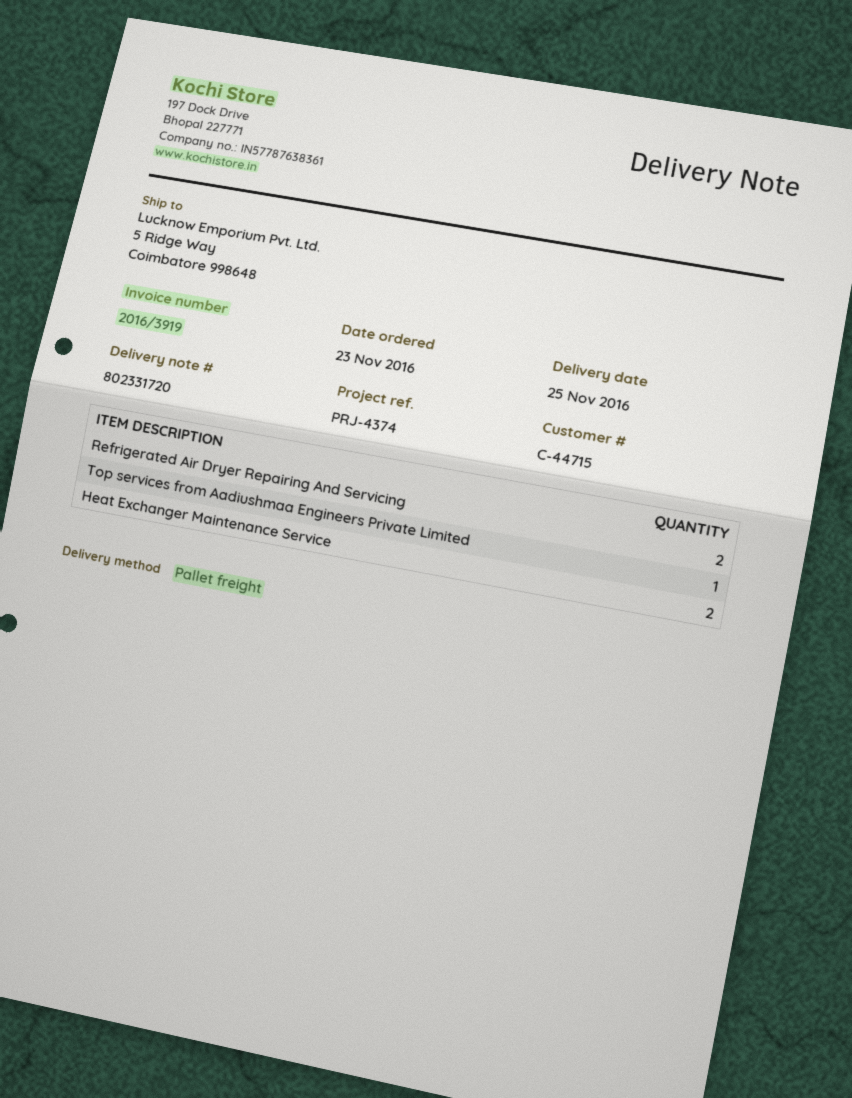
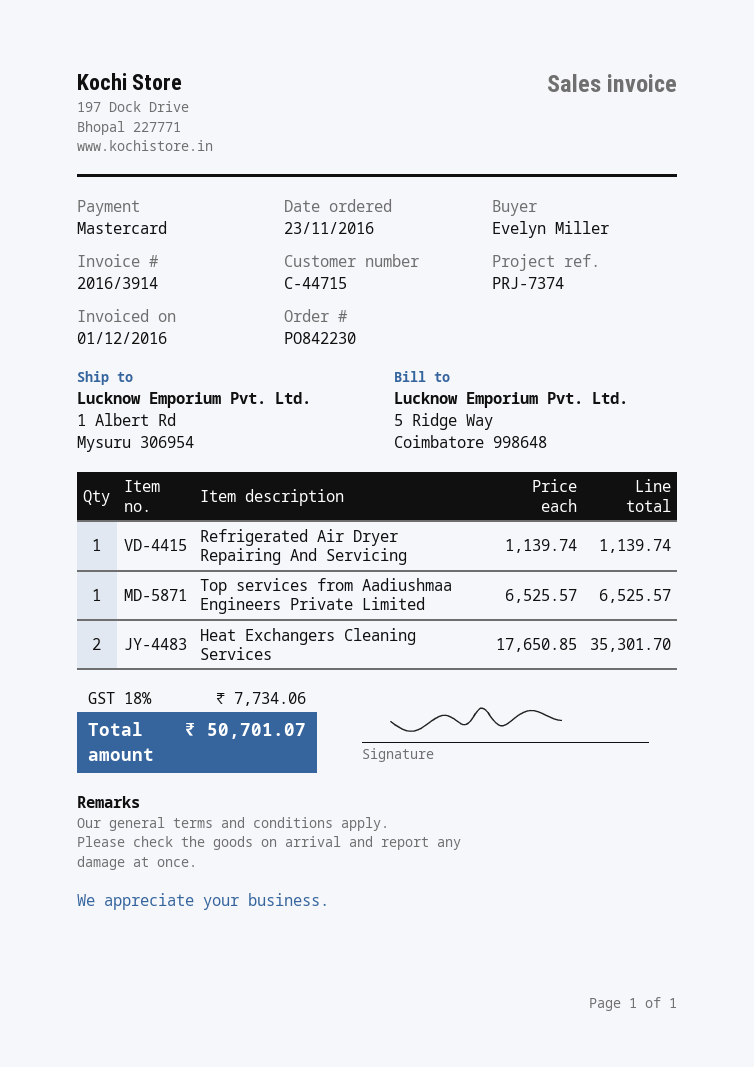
invoice number: 2016/3919 -> 2016/3914
reference: PRJ-4374 -> PRJ-7374
ship to: 5 Ridge Way, Coimbatore 998648 -> 1 Albert Rd, Mysuru 306954
Refrigerated Air Dryer Repairing And Servicing: 2 -> 1
Heat Exchanger Maintenance Service: 2 -> none
Heat Exchangers Cleaning Services: none -> 2

